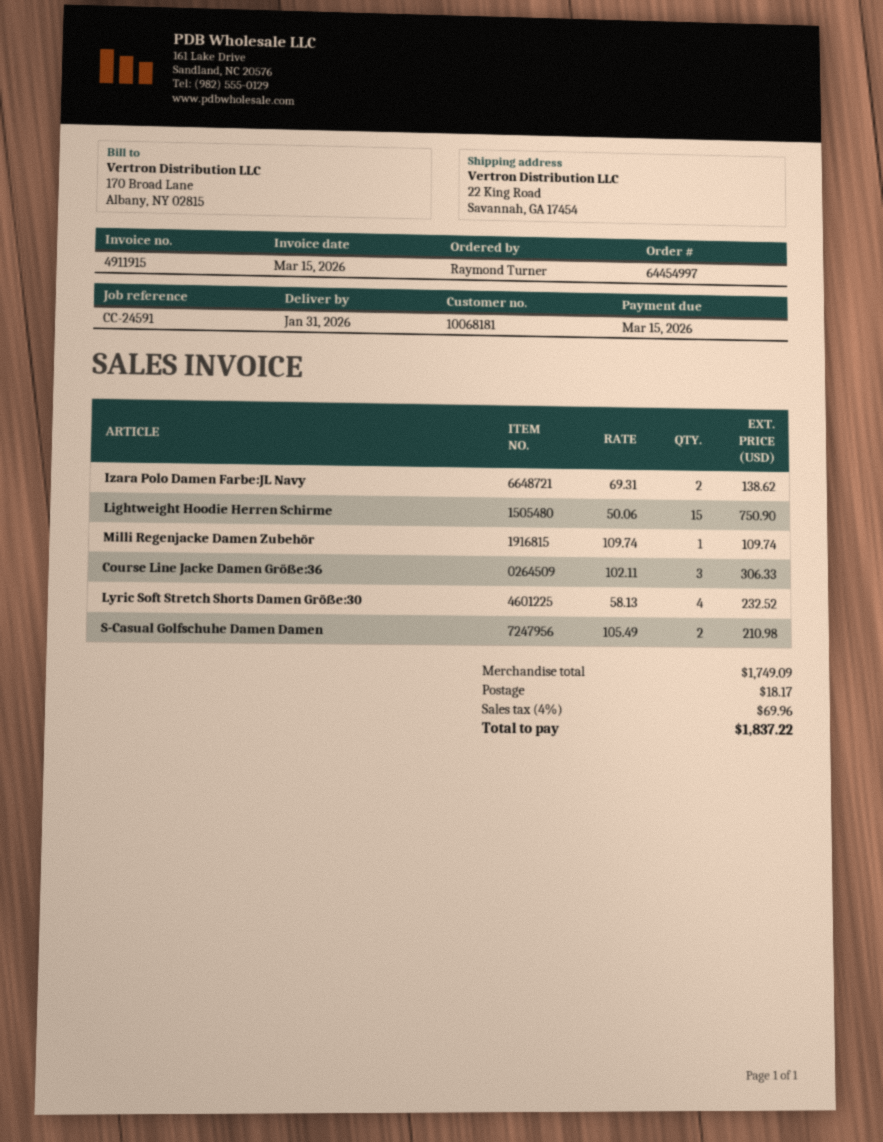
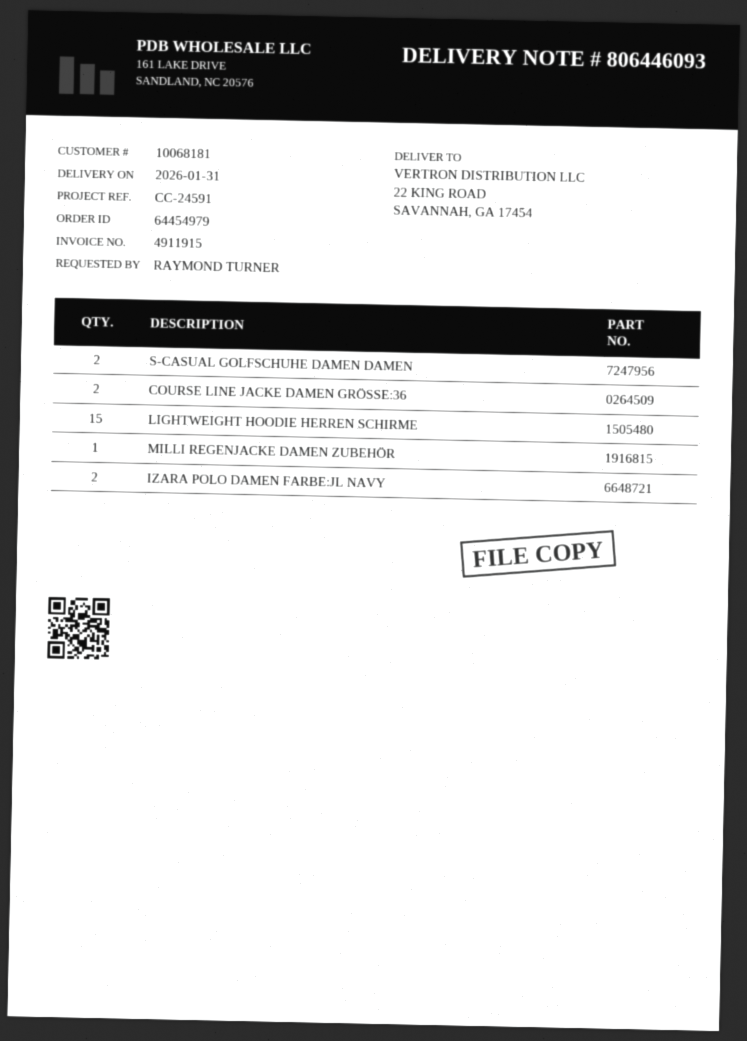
order number: 64454997 -> 64454979
Course Line Jacke Damen Größe:36: 3 -> 2
Lyric Soft Stretch Shorts Damen Größe:30: 4 -> none

